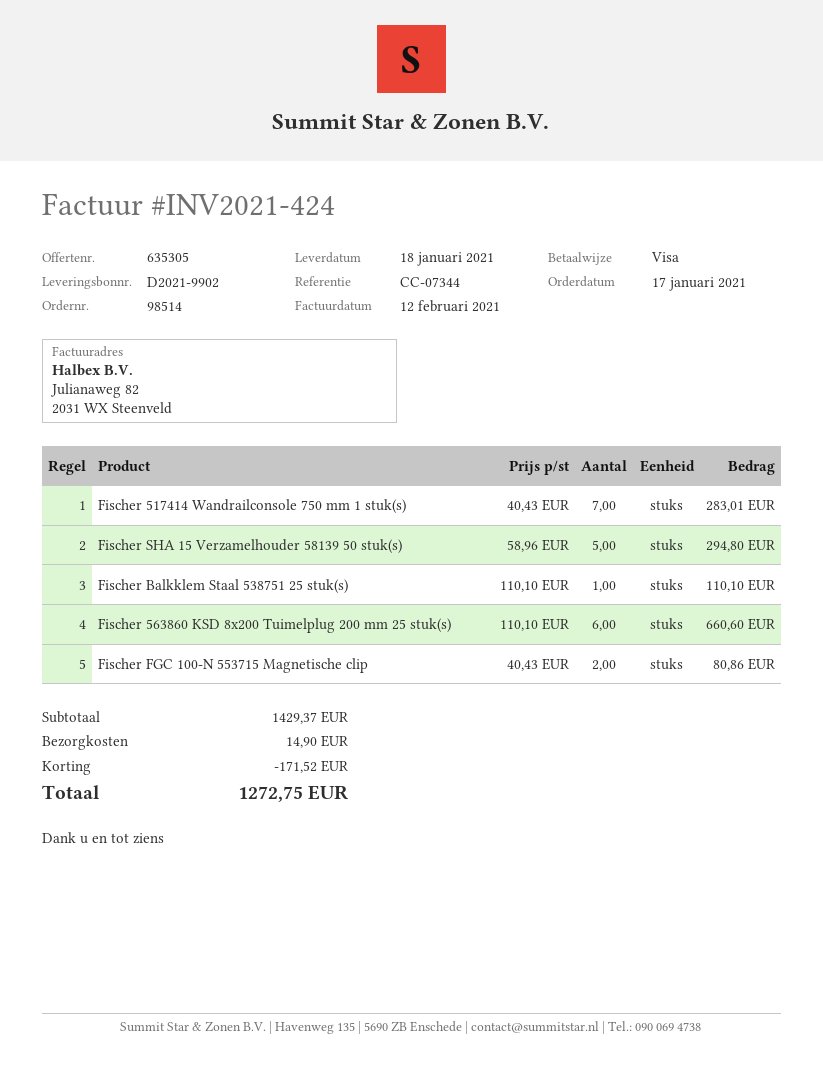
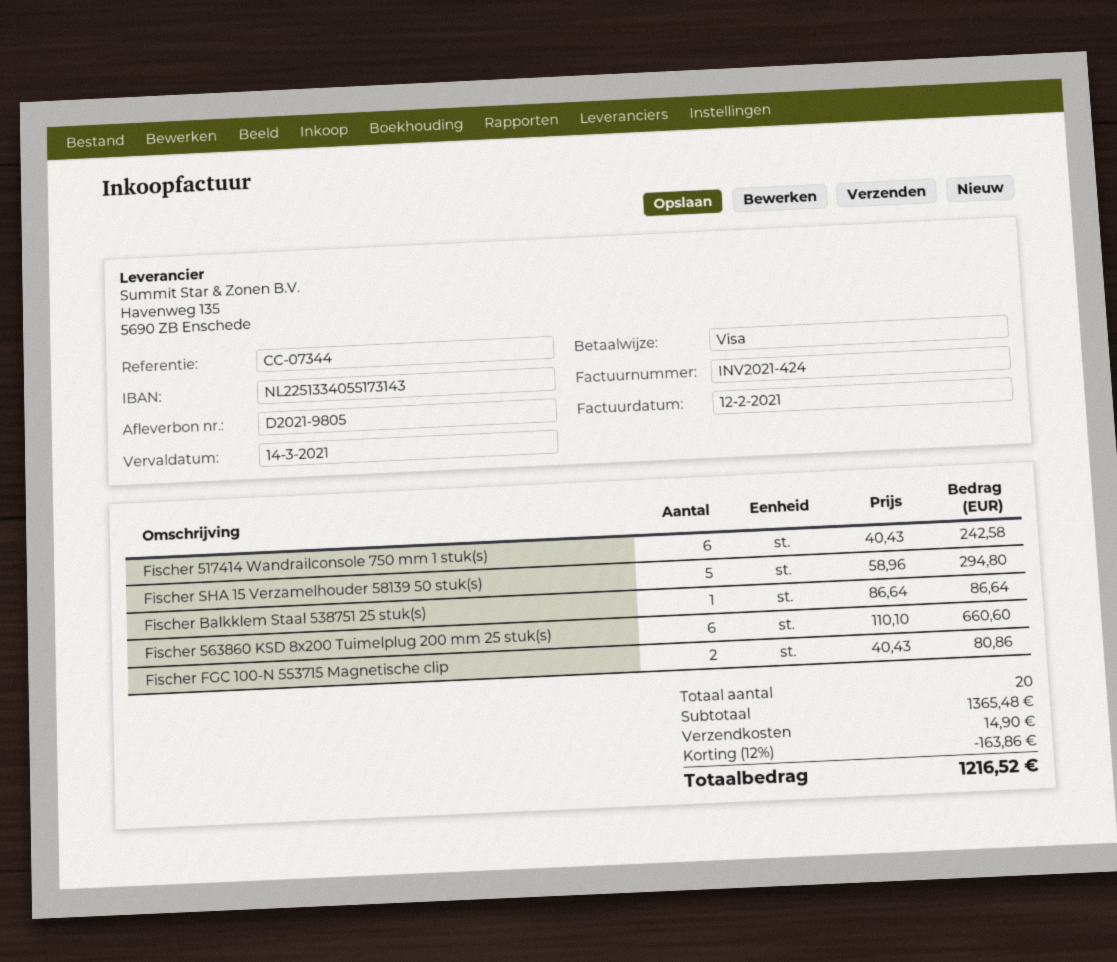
delivery note number: D2021-9902 -> D2021-9805
Fischer 517414 Wandrailconsole 750 mm 1 stuk(s): 7 x 40.43 = 283.01 -> 6 x 40.43 = 242.58
Fischer Balkklem Staal 538751 25 stuk(s): 1 x 110.10 = 110.10 -> 1 x 86.64 = 86.64
subtotal: 1429.37 -> 1365.48
discount: 171.52 -> 163.86
total: 1272.75 -> 1216.52

